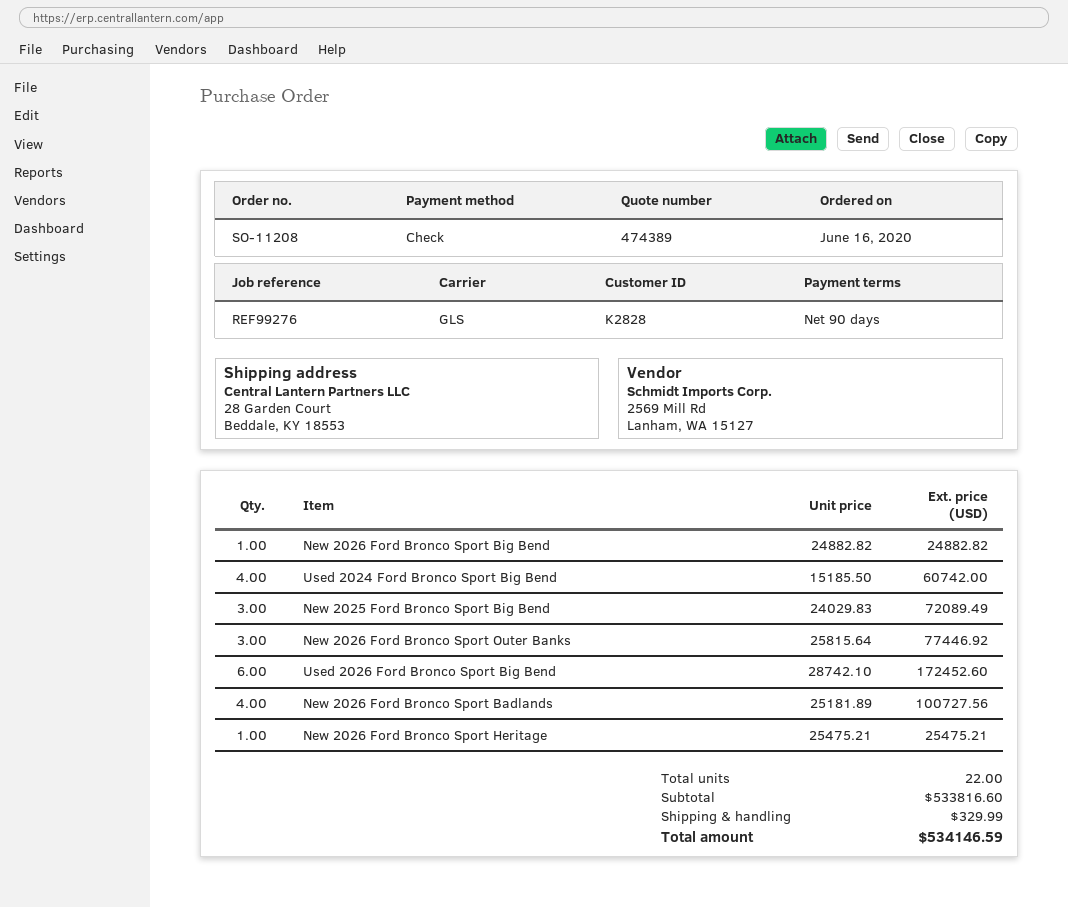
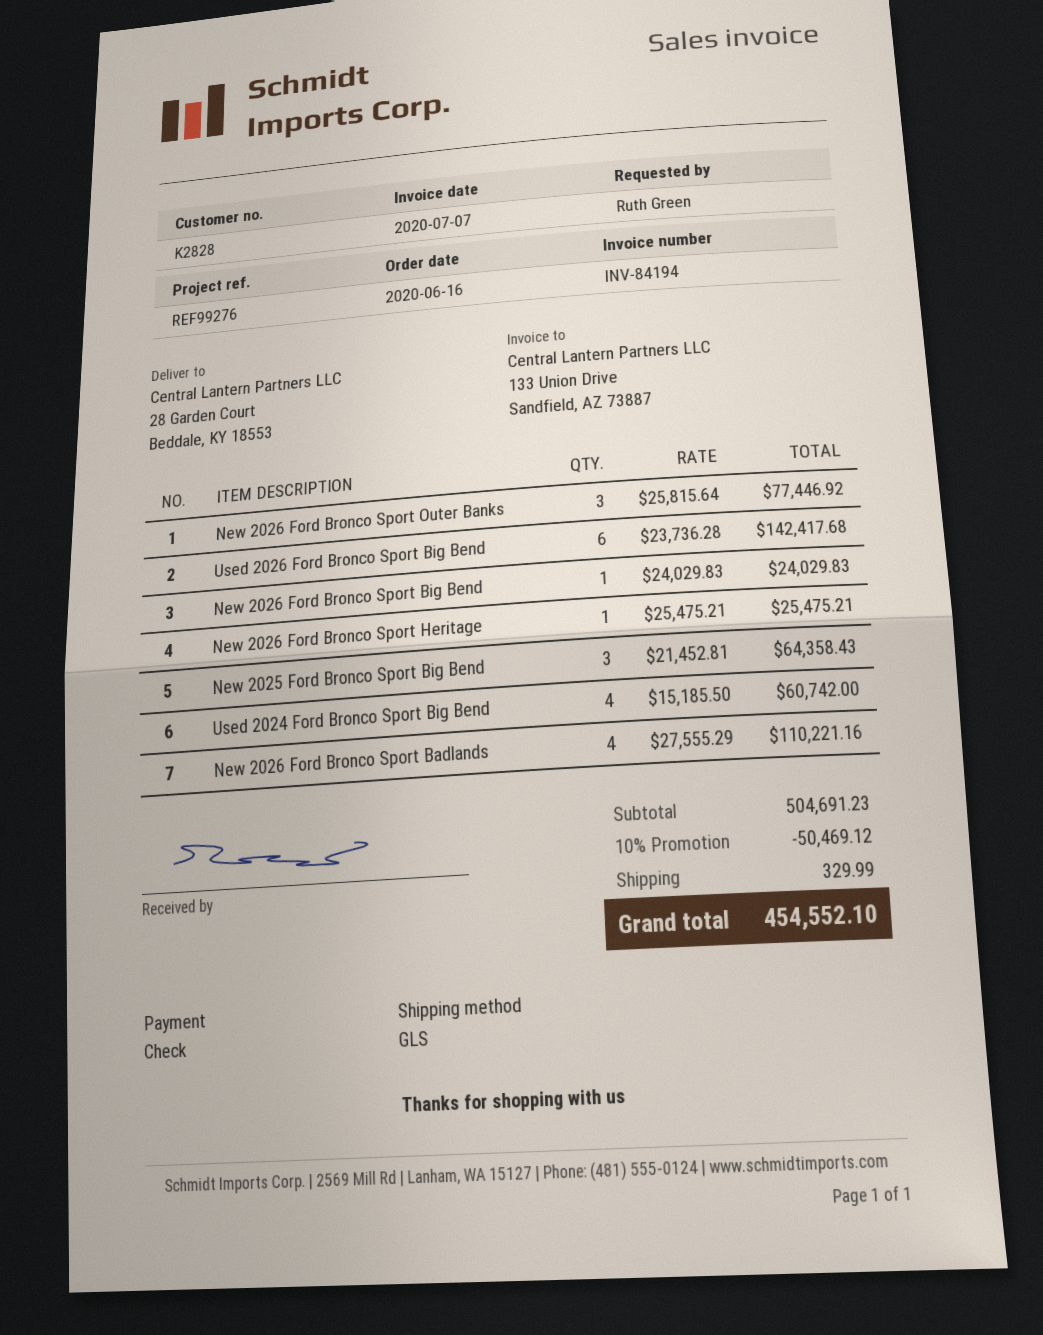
New 2026 Ford Bronco Sport Big Bend: 1 x 24882.82 = 24882.82 -> 1 x 24029.83 = 24029.83
New 2025 Ford Bronco Sport Big Bend: 3 x 24029.83 = 72089.49 -> 3 x 21452.81 = 64358.43
Used 2026 Ford Bronco Sport Big Bend: 6 x 28742.10 = 172452.60 -> 6 x 23736.28 = 142417.68
New 2026 Ford Bronco Sport Badlands: 4 x 25181.89 = 100727.56 -> 4 x 27555.29 = 110221.16
subtotal: 533816.60 -> 504691.23
discount: none -> 10% = 50469.12
total: 534146.59 -> 454552.10

